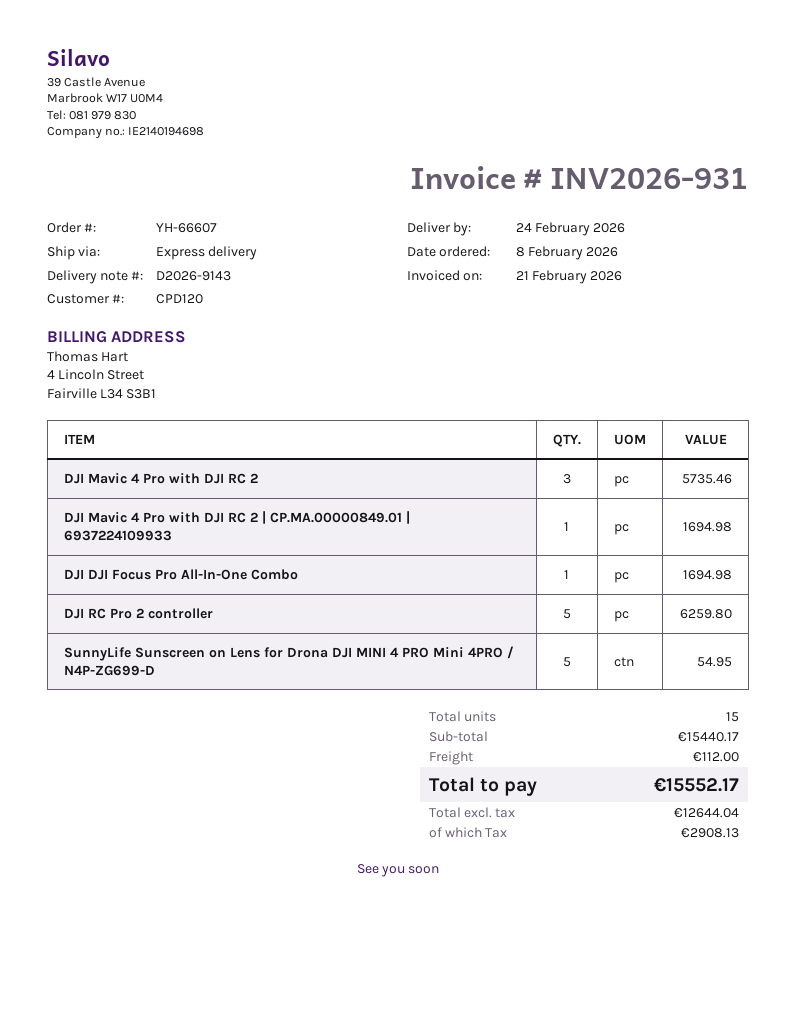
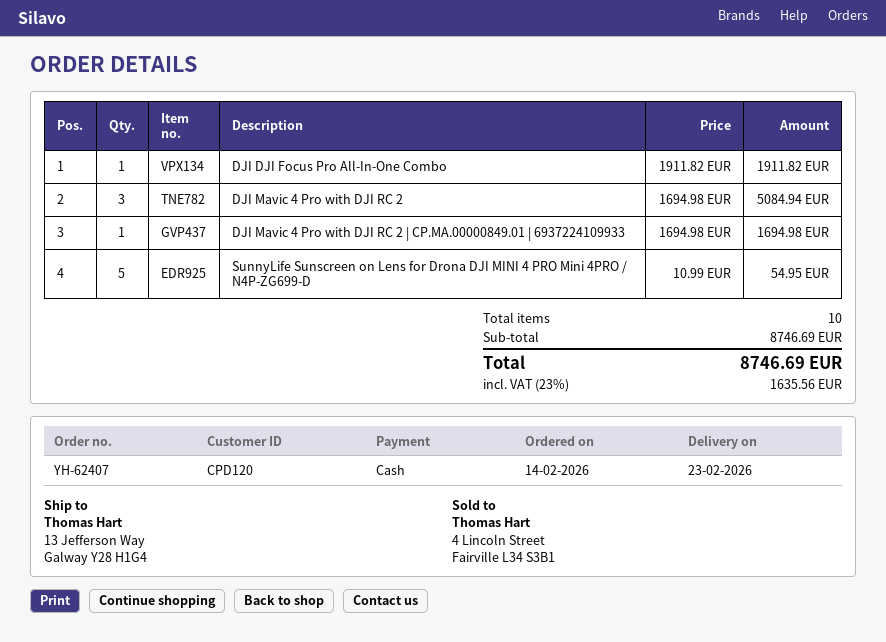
order number: YH-66607 -> YH-62407
order date: 2026-02-08 -> 2026-02-14
delivery date: 2026-02-24 -> 2026-02-23
DJI Mavic 4 Pro with DJI RC 2: 3 for 5735.46 -> 3 for 5084.94
DJI DJI Focus Pro All-In-One Combo: 1 for 1694.98 -> 1 for 1911.82
DJI RC Pro 2 controller: 5 for 6259.80 -> none
total quantity: 15 -> 10
subtotal: 15440.17 -> 8746.69
shipping: 112.00 -> none
tax: 2908.13 -> 1635.56
total: 15552.17 -> 8746.69

